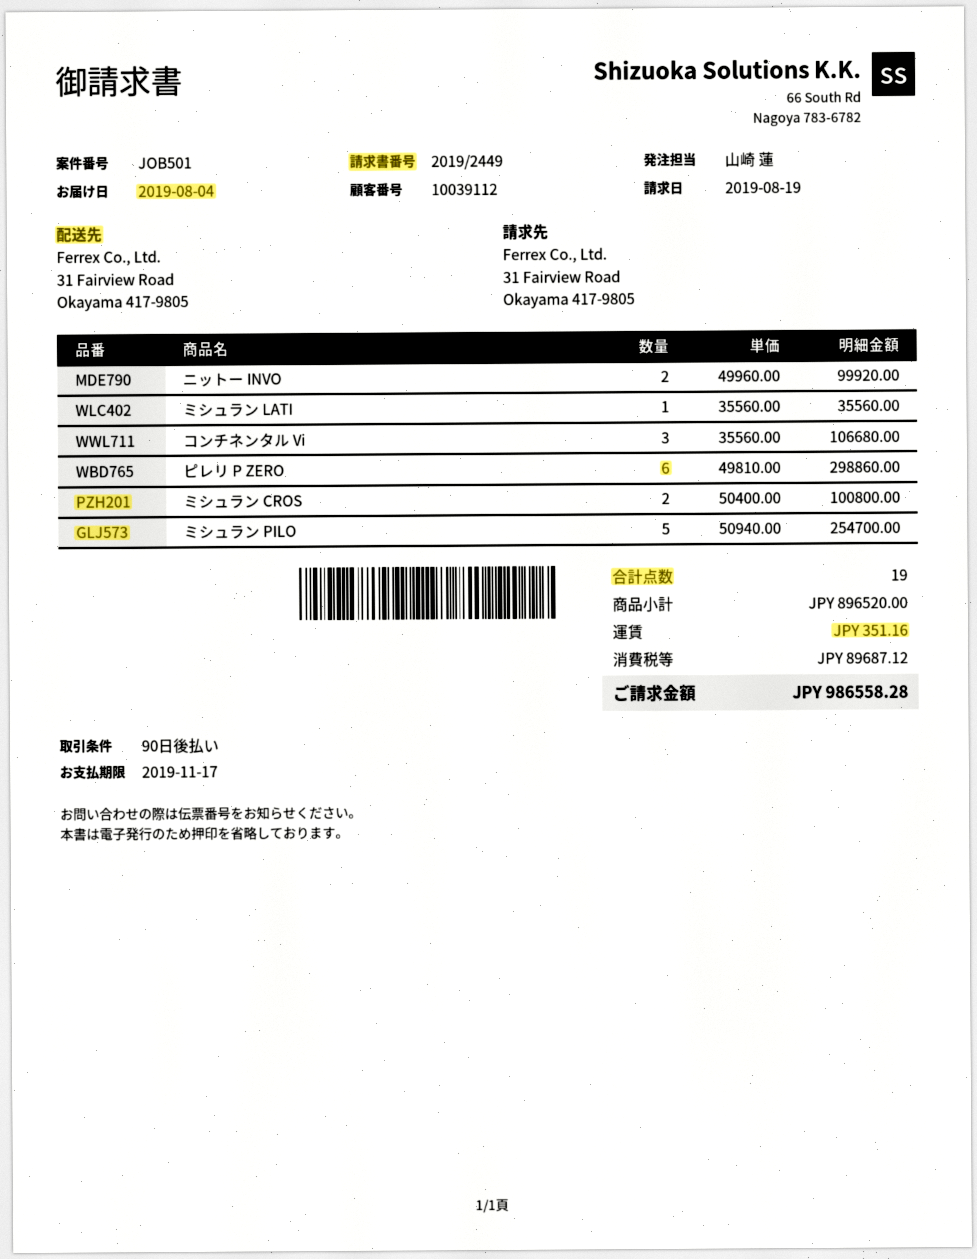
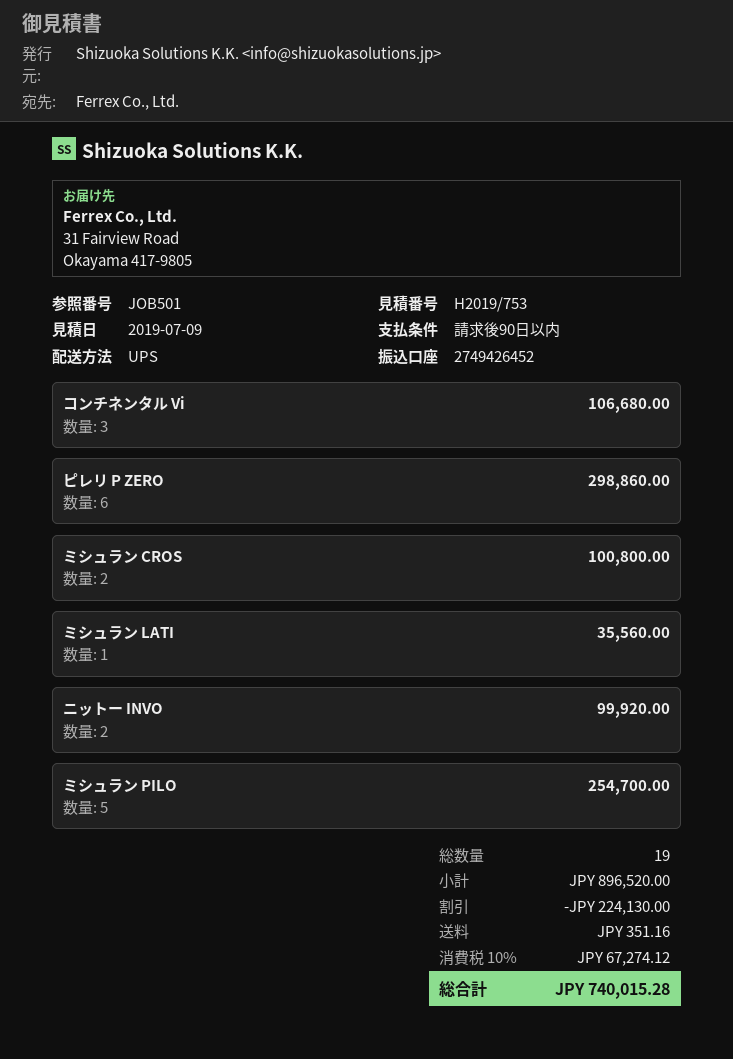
discount: none -> 224130.00
tax: 89687.12 -> 67274.12
total: 986558.28 -> 740015.28

